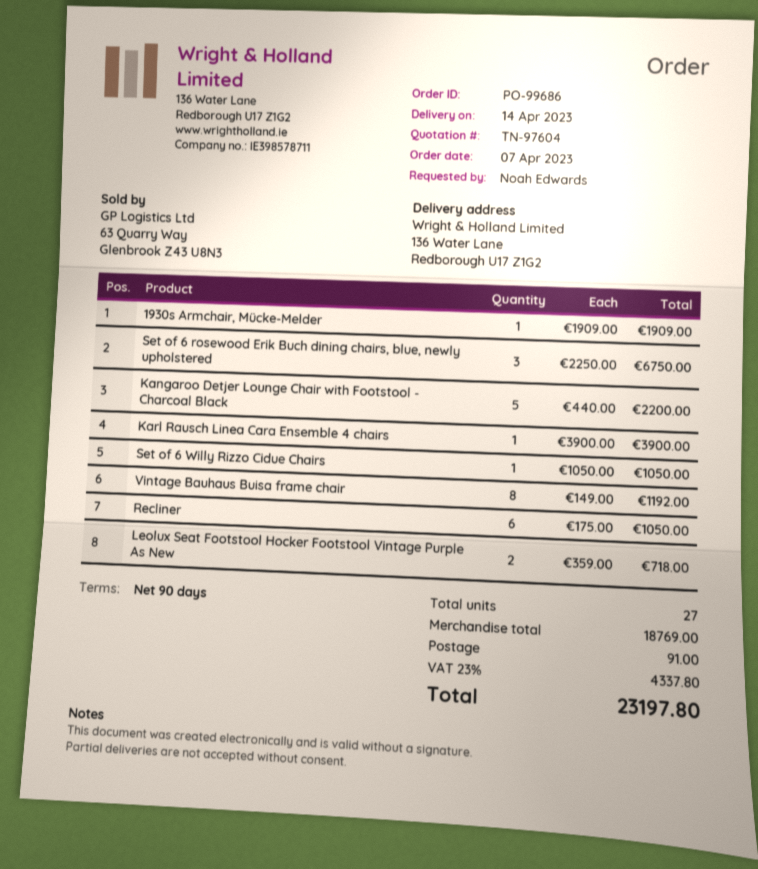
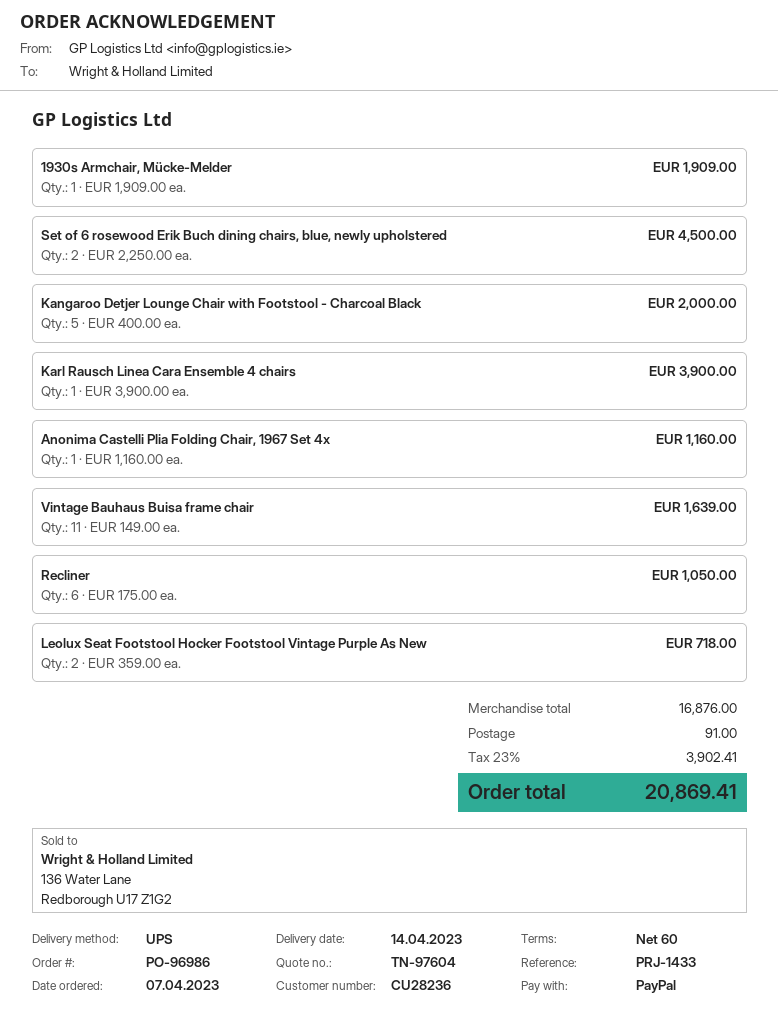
order number: PO-99686 -> PO-96986
payment terms: 90 days -> 60 days
Set of 6 rosewood Erik Buch dining chairs, blue, newly upholstered: 3 x 2250.00 = 6750.00 -> 2 x 2250.00 = 4500.00
Kangaroo Detjer Lounge Chair with Footstool - Charcoal Black: 5 x 440.00 = 2200.00 -> 5 x 400.00 = 2000.00
Set of 6 Willy Rizzo Cidue Chairs: 1 x 1050.00 = 1050.00 -> none
Vintage Bauhaus Buisa frame chair: 8 x 149.00 = 1192.00 -> 11 x 149.00 = 1639.00
Anonima Castelli Plia Folding Chair, 1967 Set 4x: none -> 1 x 1160.00 = 1160.00
subtotal: 18769.00 -> 16876.00
tax: 23% = 4337.80 -> 23% = 3902.41
total: 23197.80 -> 20869.41

